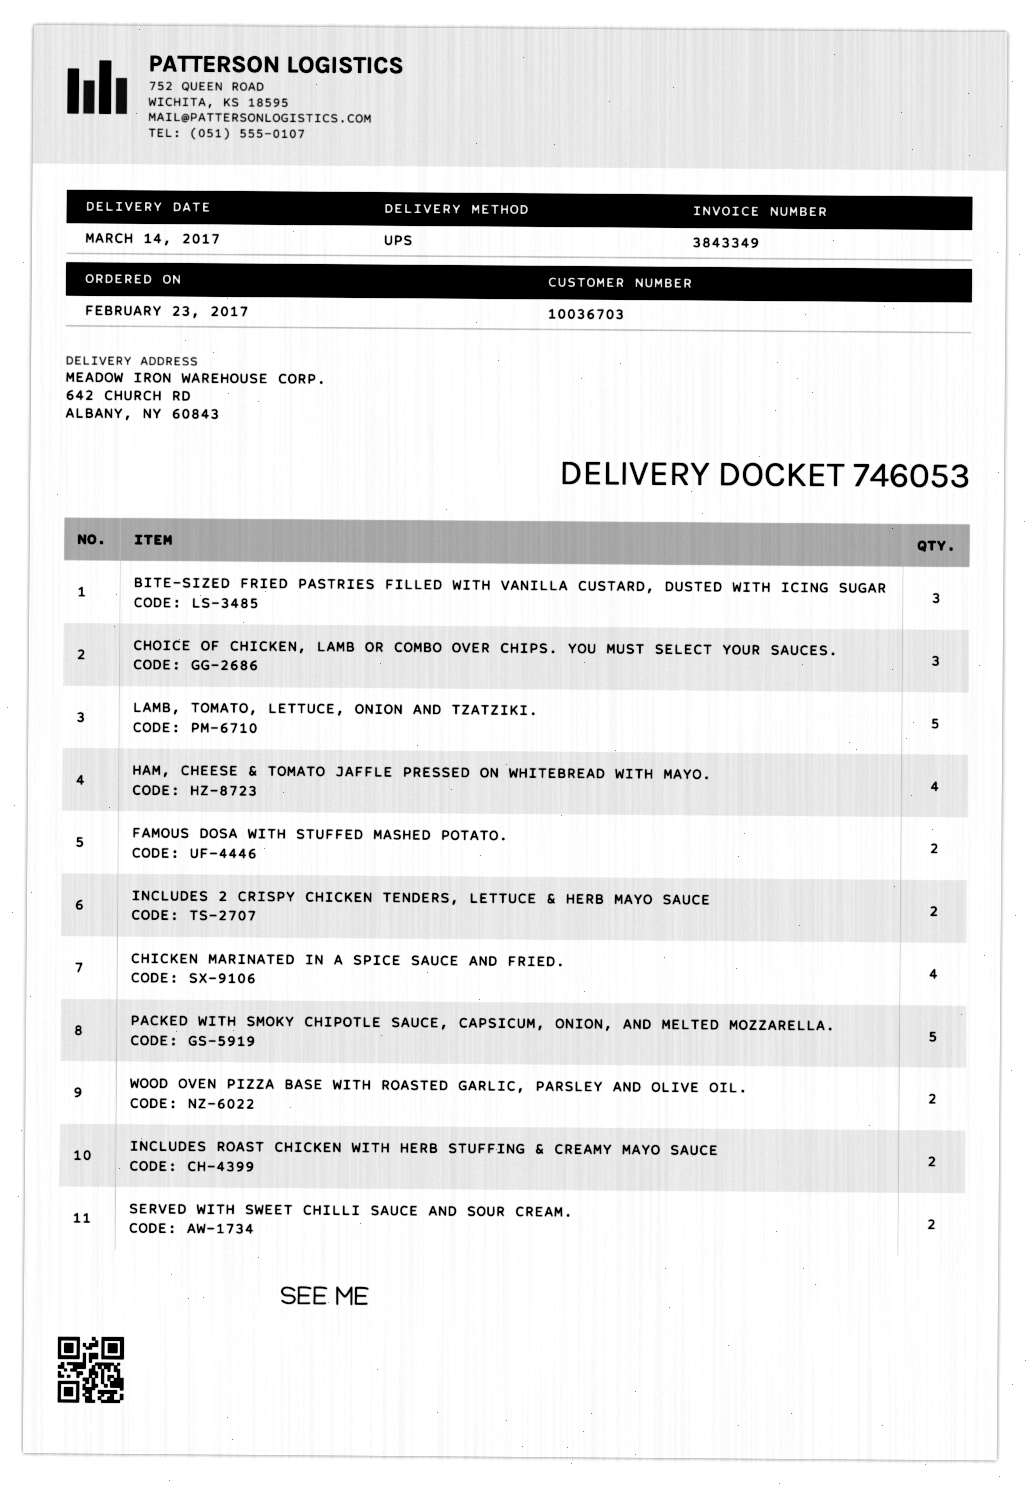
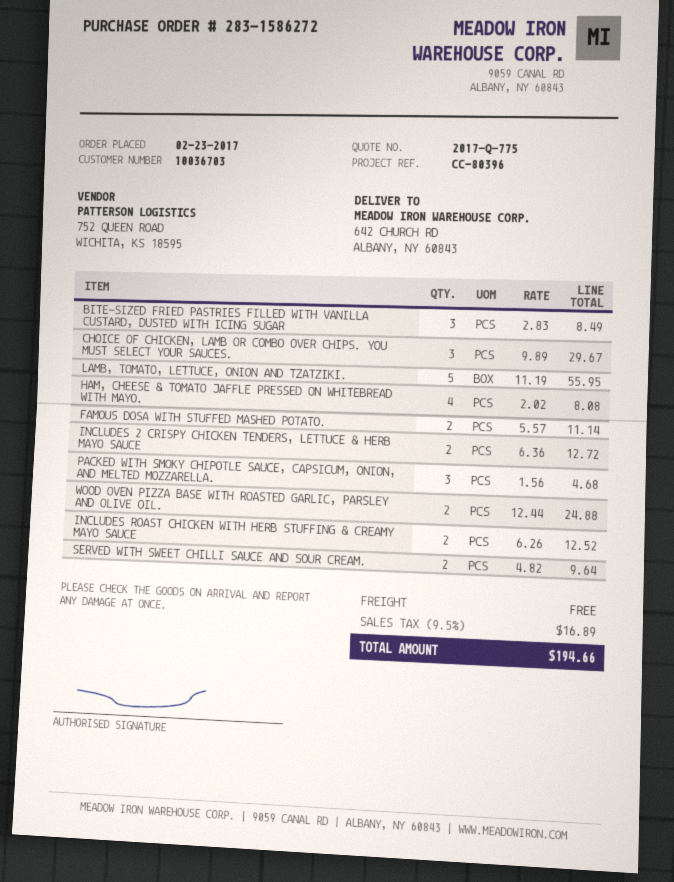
CHICKEN MARINATED IN A SPICE SAUCE AND FRIED.: 4 -> none
PACKED WITH SMOKY CHIPOTLE SAUCE, CAPSICUM, ONION, AND MELTED MOZZARELLA.: 5 -> 3

